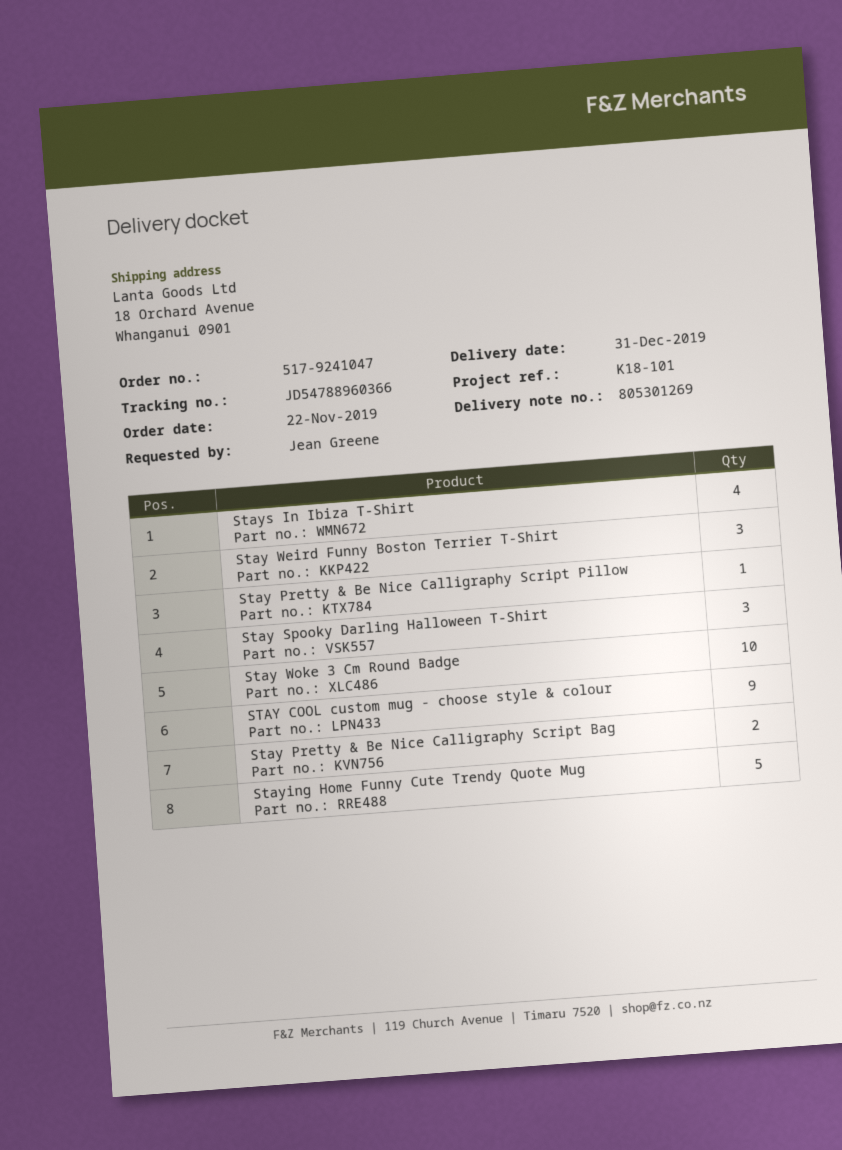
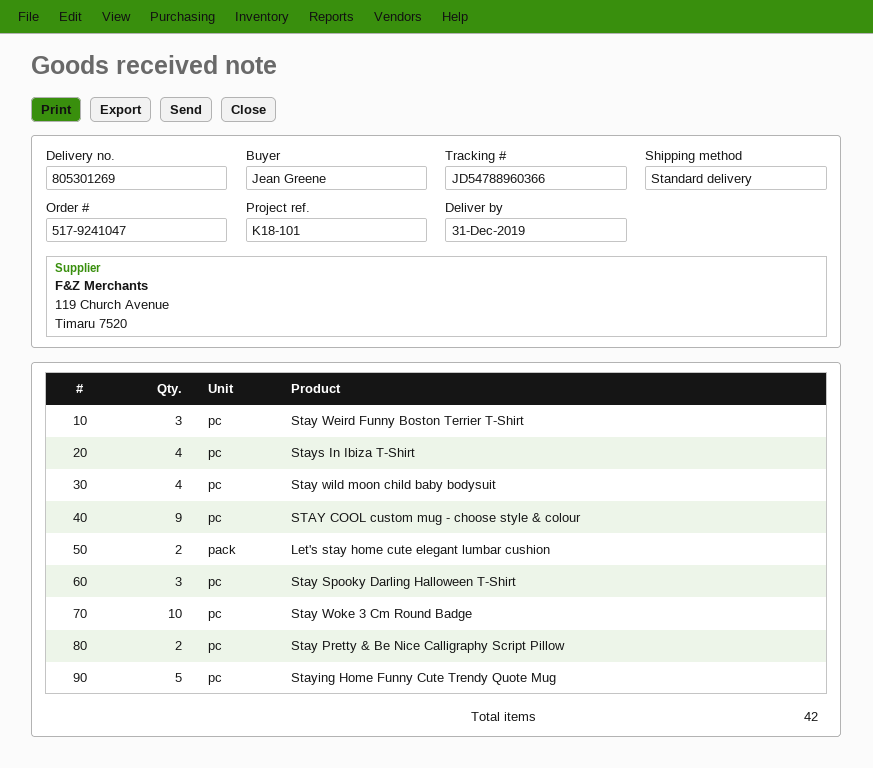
Stay Pretty & Be Nice Calligraphy Script Pillow: 1 -> 2
Stay Pretty & Be Nice Calligraphy Script Bag: 2 -> none
Stay wild moon child baby bodysuit: none -> 4
Let's stay home cute elegant lumbar cushion: none -> 2

